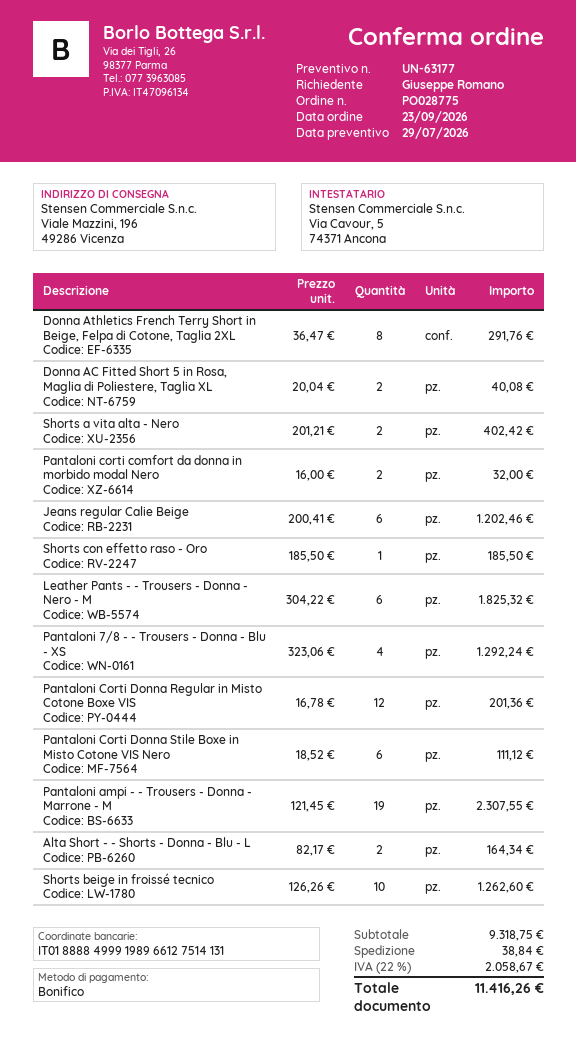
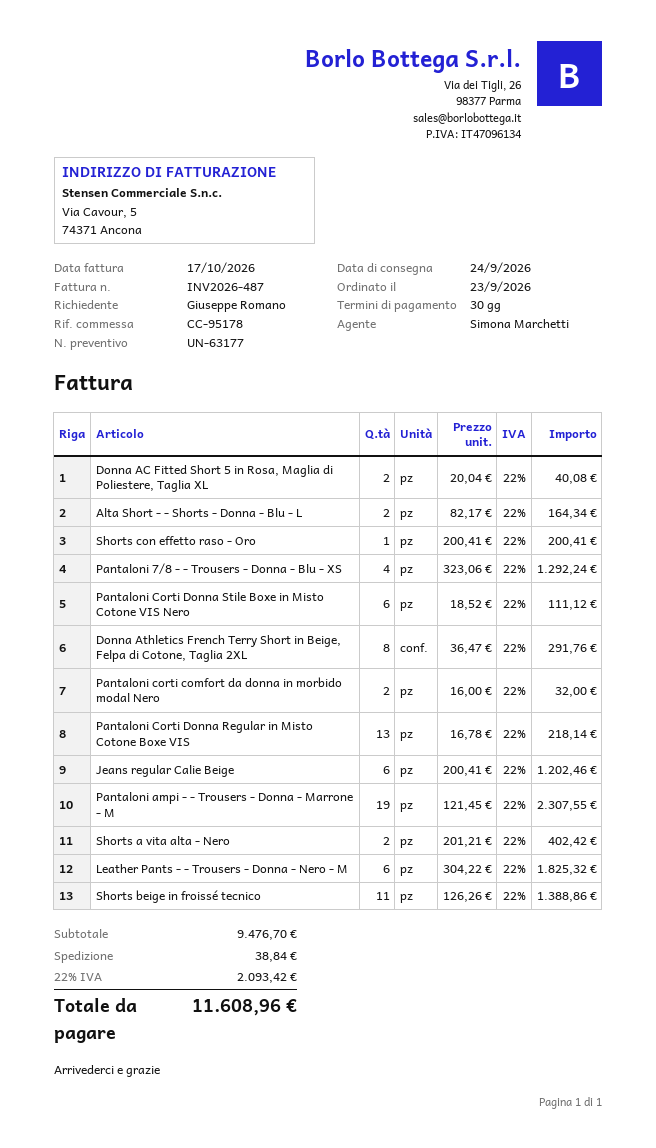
Shorts con effetto raso - Oro: 1 x 185.50 = 185.50 -> 1 x 200.41 = 200.41
Pantaloni Corti Donna Regular in Misto Cotone Boxe VIS: 12 x 16.78 = 201.36 -> 13 x 16.78 = 218.14
Shorts beige in froissé tecnico: 10 x 126.26 = 1262.60 -> 11 x 126.26 = 1388.86
subtotal: 9318.75 -> 9476.70
tax: 22% = 2058.67 -> 22% = 2093.42
total: 11416.26 -> 11608.96

